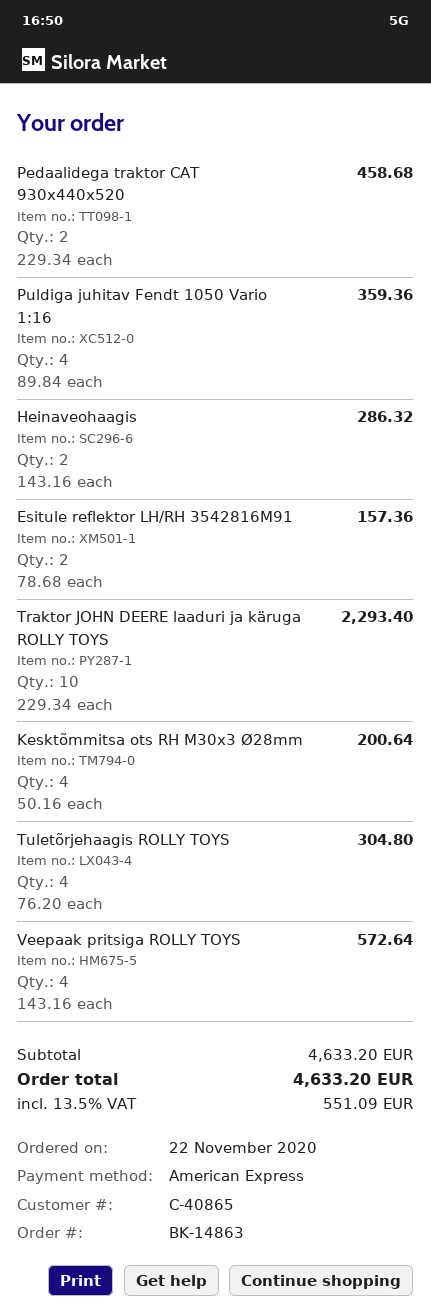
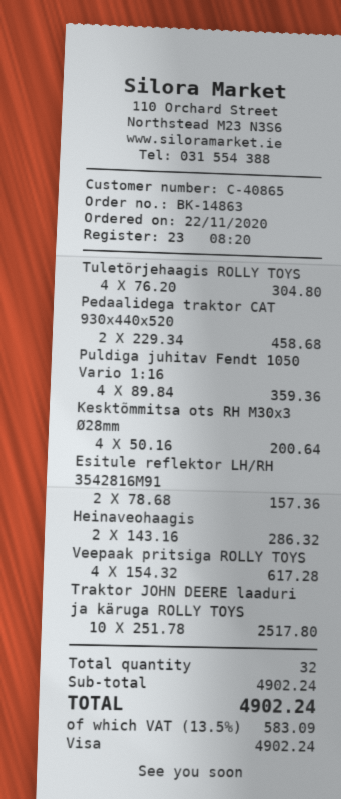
payment method: American Express -> Visa
Traktor JOHN DEERE laaduri ja käruga ROLLY TOYS: 10 x 229.34 = 2293.40 -> 10 x 251.78 = 2517.80
Veepaak pritsiga ROLLY TOYS: 4 x 143.16 = 572.64 -> 4 x 154.32 = 617.28
subtotal: 4633.20 -> 4902.24
tax: 13.5% = 551.09 -> 13.5% = 583.09
total: 4633.20 -> 4902.24

